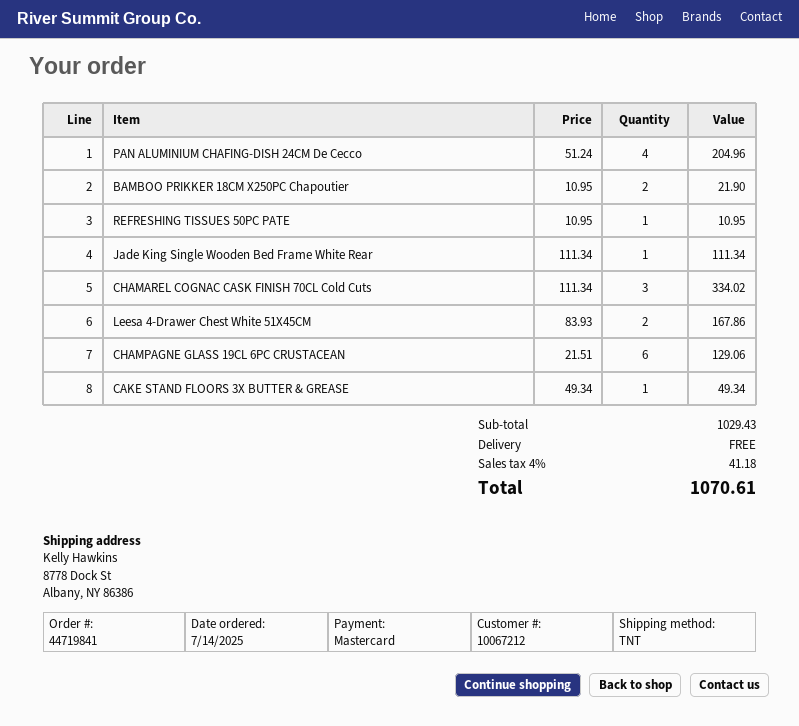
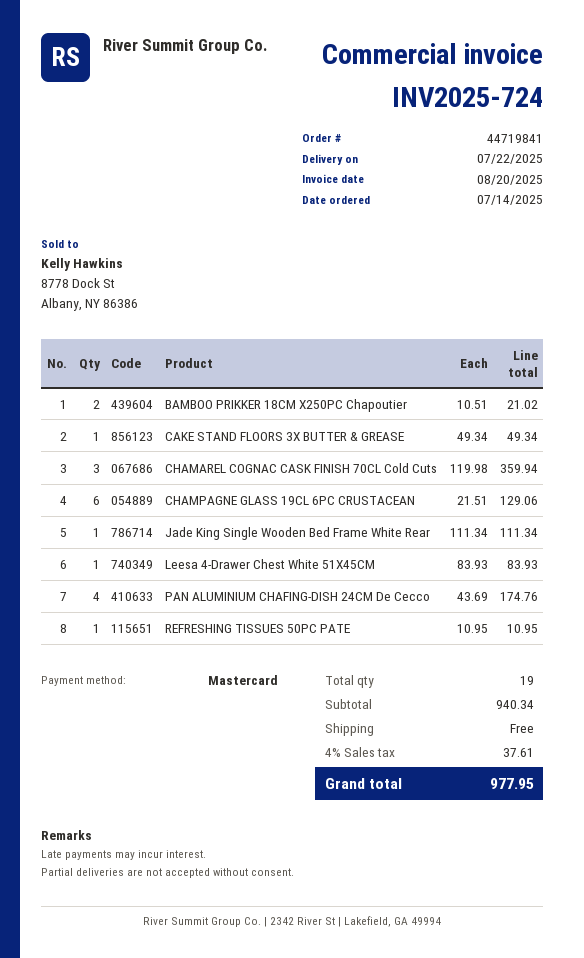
PAN ALUMINIUM CHAFING-DISH 24CM De Cecco: 4 x 51.24 = 204.96 -> 4 x 43.69 = 174.76
BAMBOO PRIKKER 18CM X250PC Chapoutier: 2 x 10.95 = 21.90 -> 2 x 10.51 = 21.02
CHAMAREL COGNAC CASK FINISH 70CL Cold Cuts: 3 x 111.34 = 334.02 -> 3 x 119.98 = 359.94
Leesa 4-Drawer Chest White 51X45CM: 2 x 83.93 = 167.86 -> 1 x 83.93 = 83.93
subtotal: 1029.43 -> 940.34
tax: 4% = 41.18 -> 4% = 37.61
total: 1070.61 -> 977.95

